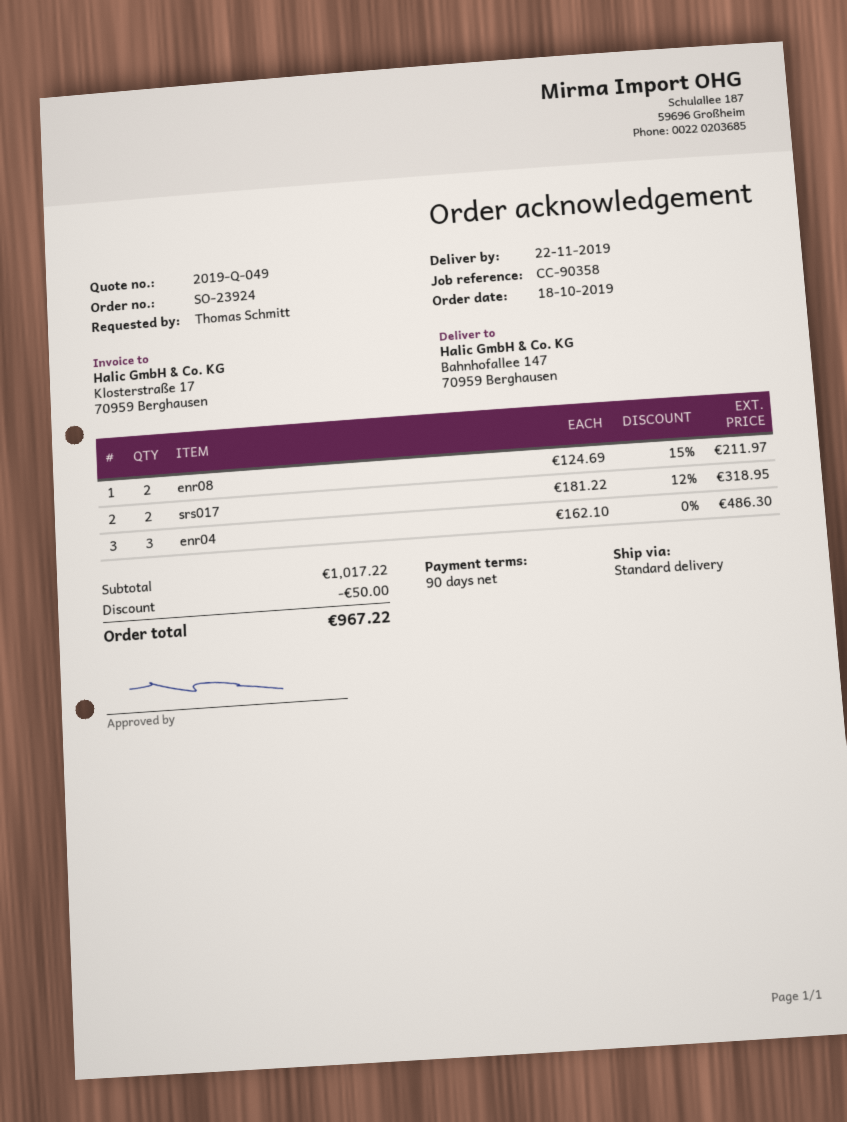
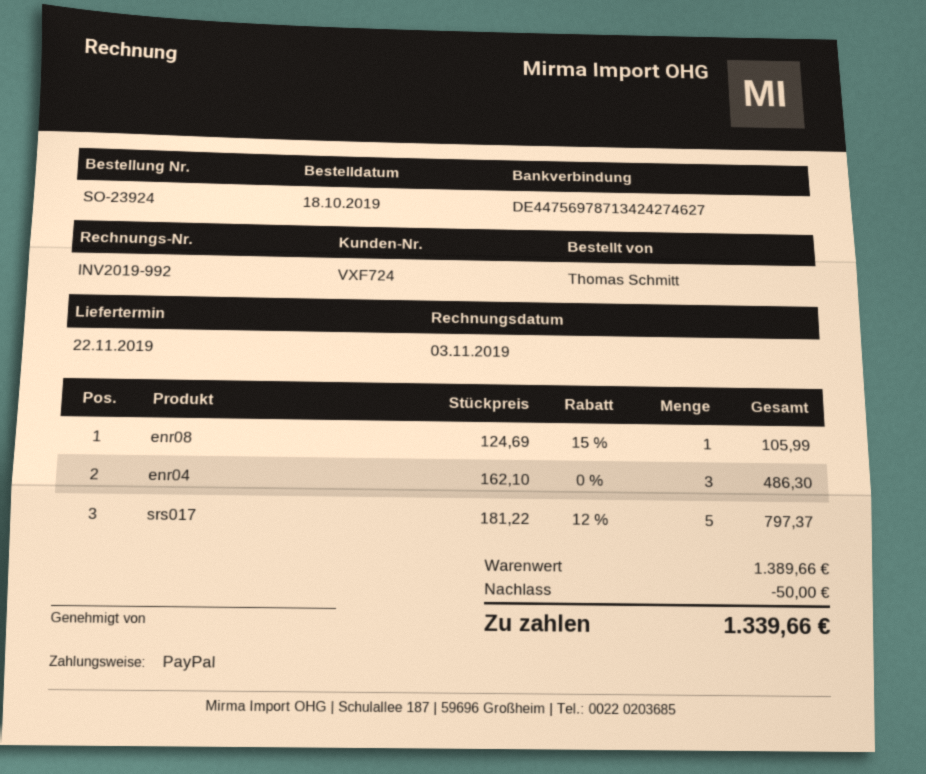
enr08: 2 x 124.69 - 15% = 211.97 -> 1 x 124.69 - 15% = 105.99
srs017: 2 x 181.22 - 12% = 318.95 -> 5 x 181.22 - 12% = 797.37
subtotal: 1017.22 -> 1389.66
total: 967.22 -> 1339.66

